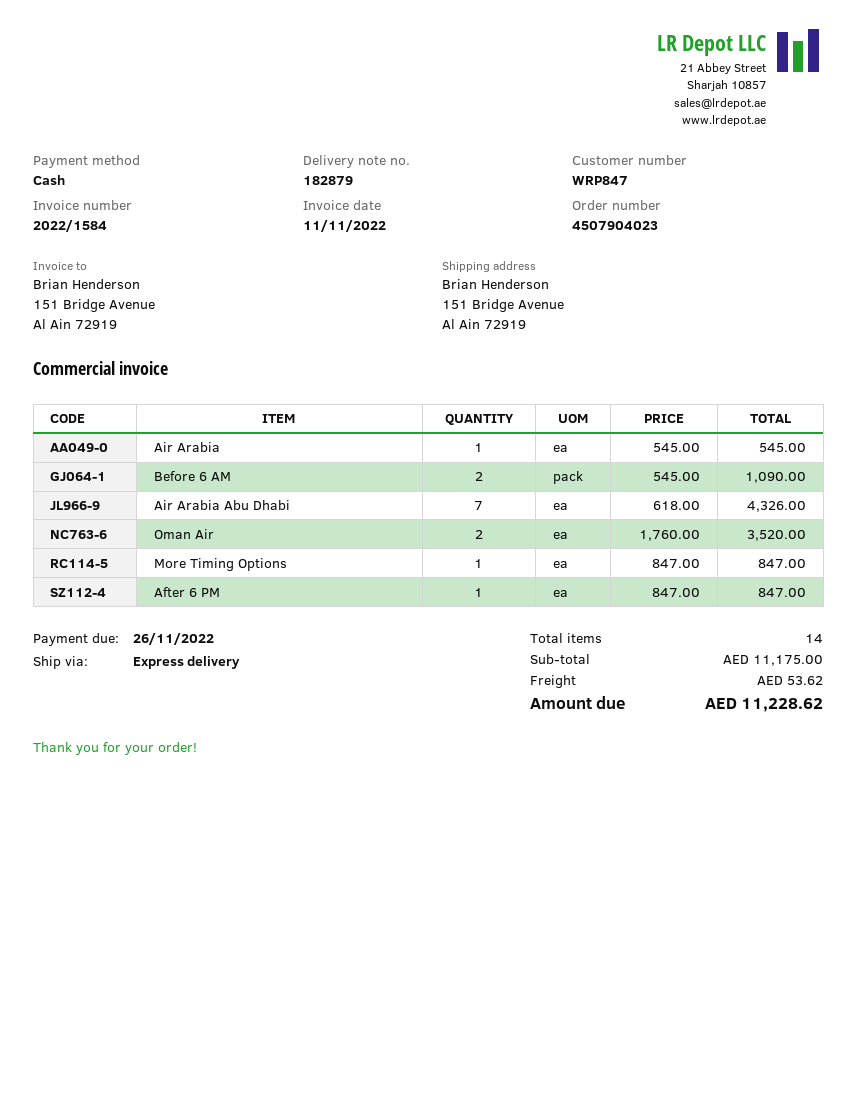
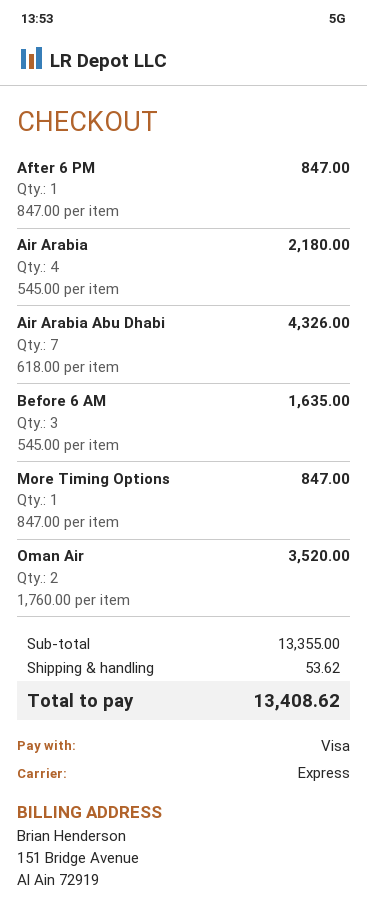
payment method: cash -> Visa
Air Arabia: 1 x 545.00 = 545.00 -> 4 x 545.00 = 2180.00
Before 6 AM: 2 x 545.00 = 1090.00 -> 3 x 545.00 = 1635.00
subtotal: 11175.00 -> 13355.00
total: 11228.62 -> 13408.62

